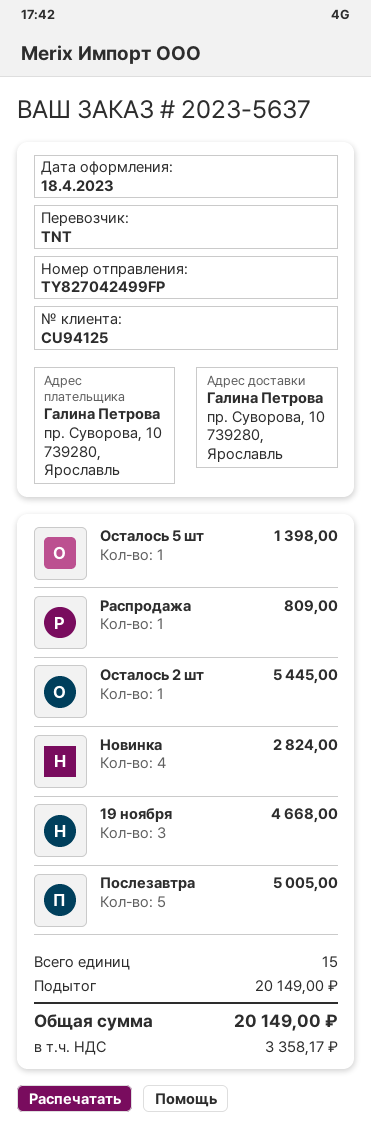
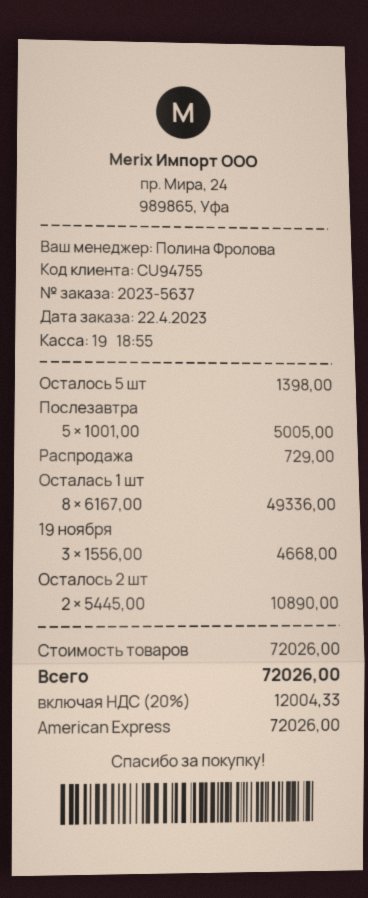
order date: 2023-04-18 -> 2023-04-22
customer number: CU94125 -> CU94755
Распродажа: 1 for 809.00 -> 1 for 729.00
Осталось 2 шт: 1 for 5445.00 -> 2 for 10890.00
Новинка: 4 for 2824.00 -> none
Осталась 1 шт: none -> 8 for 49336.00
subtotal: 20149.00 -> 72026.00
tax: 3358.17 -> 12004.33
total: 20149.00 -> 72026.00

